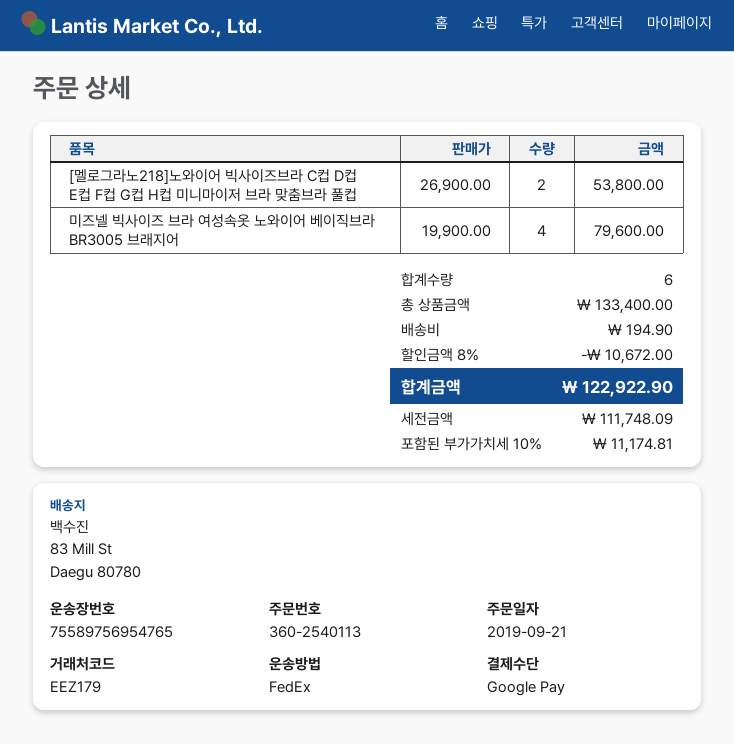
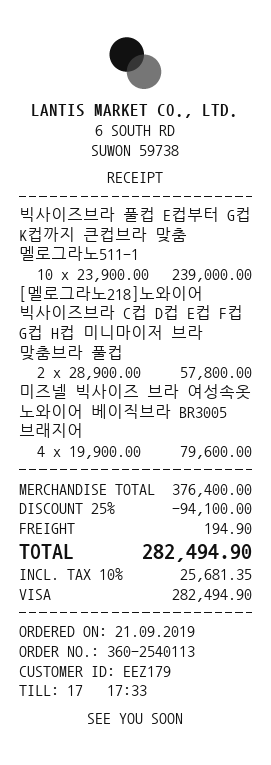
payment method: Google Pay -> Visa
[멜로그라노218]노와이어 빅사이즈브라 C컵 D컵 E컵 F컵 G컵 H컵 미니마이저 브라 맞춤브라 풀컵: 2 x 26900.00 = 53800.00 -> 2 x 28900.00 = 57800.00
빅사이즈브라 풀컵 E컵부터 G컵 K컵까지 큰컵브라 맞춤 멜로그라노511-1: none -> 10 x 23900.00 = 239000.00
subtotal: 133400.00 -> 376400.00
discount: 8% = 10672.00 -> 25% = 94100.00
tax: 10% = 11174.81 -> 10% = 25681.35
total: 122922.90 -> 282494.90

